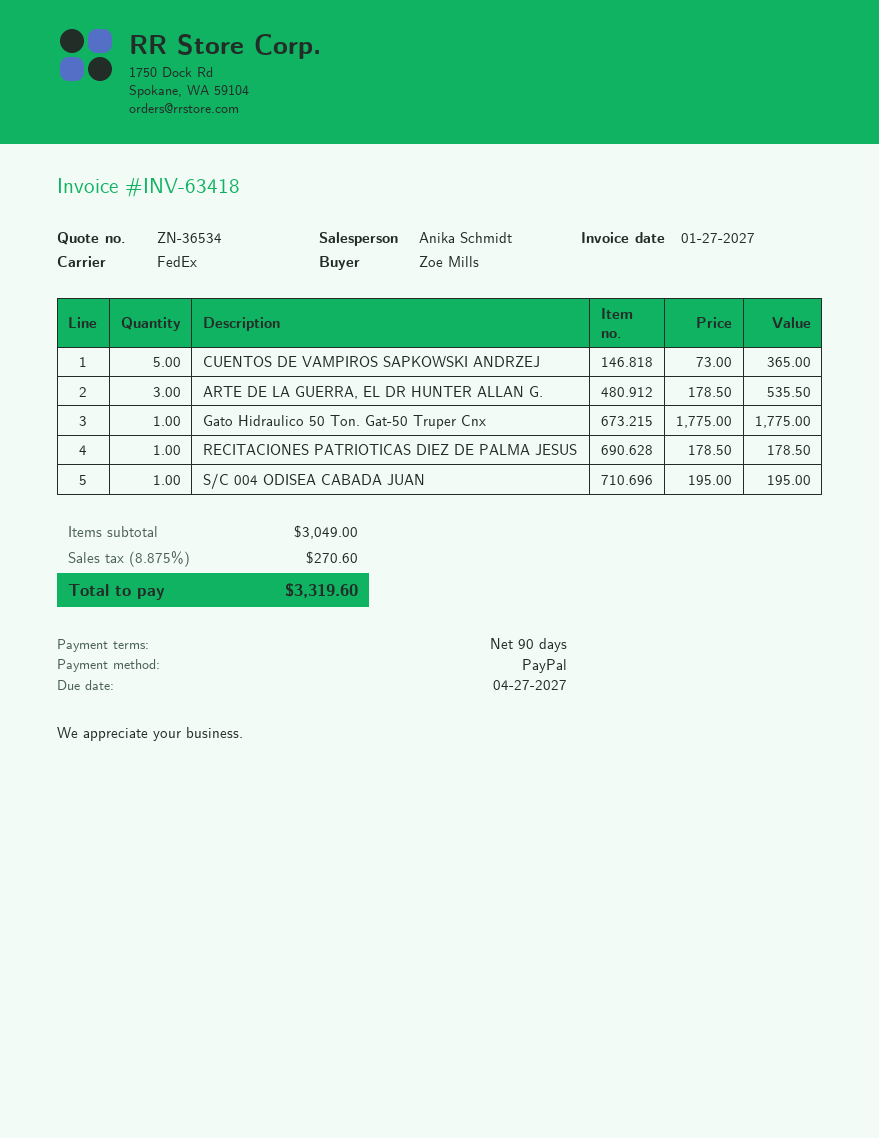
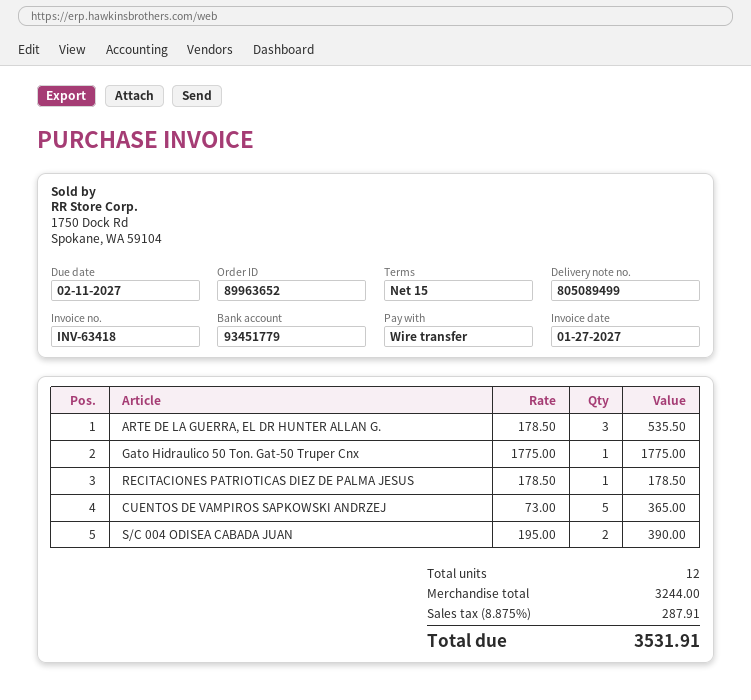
payment terms: 90 days -> 15 days
due date: 2027-04-27 -> 2027-02-11
payment method: PayPal -> bank transfer
S/C 004 ODISEA CABADA JUAN: 1 x 195.00 = 195.00 -> 2 x 195.00 = 390.00
subtotal: 3049.00 -> 3244.00
tax: 8.875% = 270.60 -> 8.875% = 287.91
total: 3319.60 -> 3531.91

